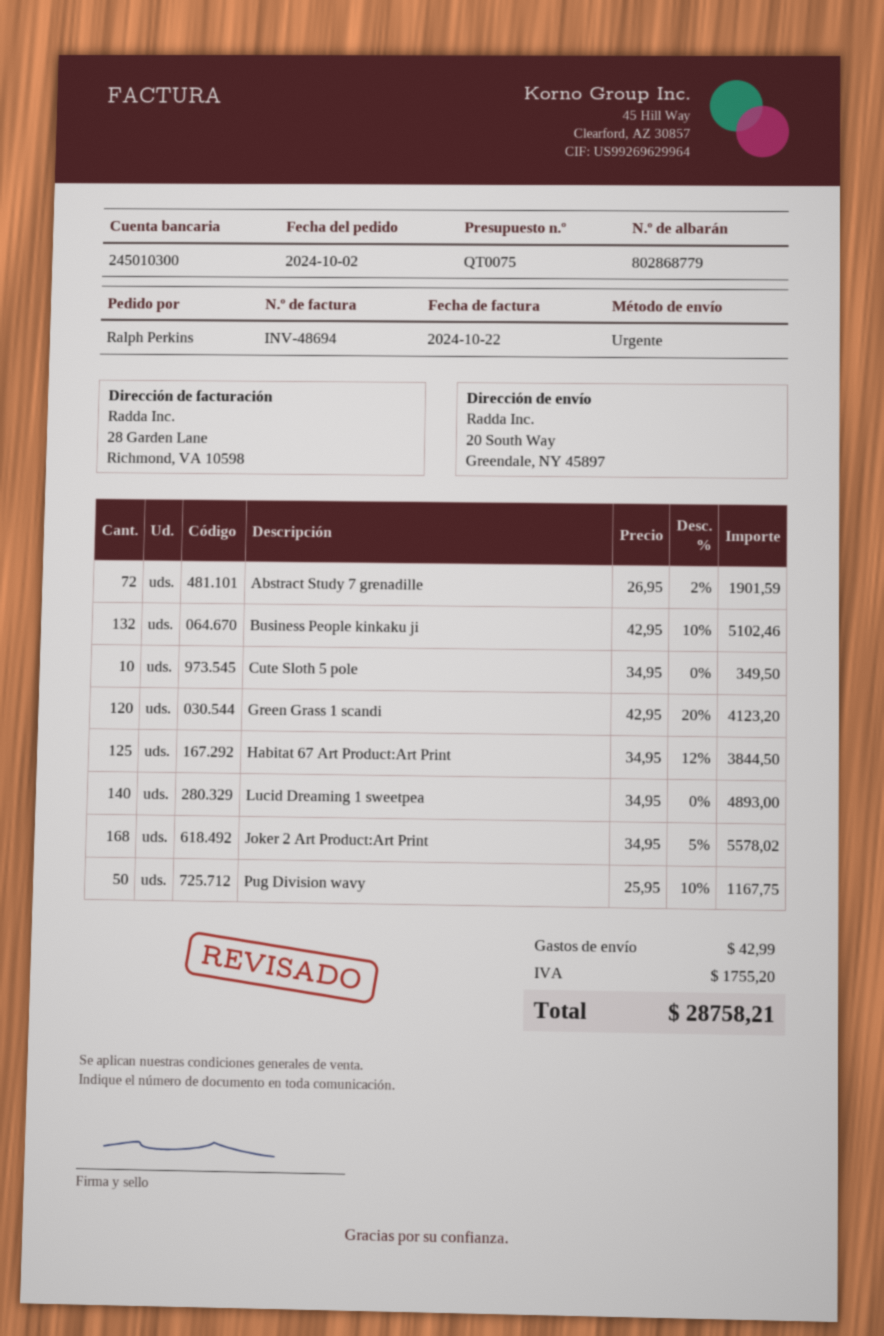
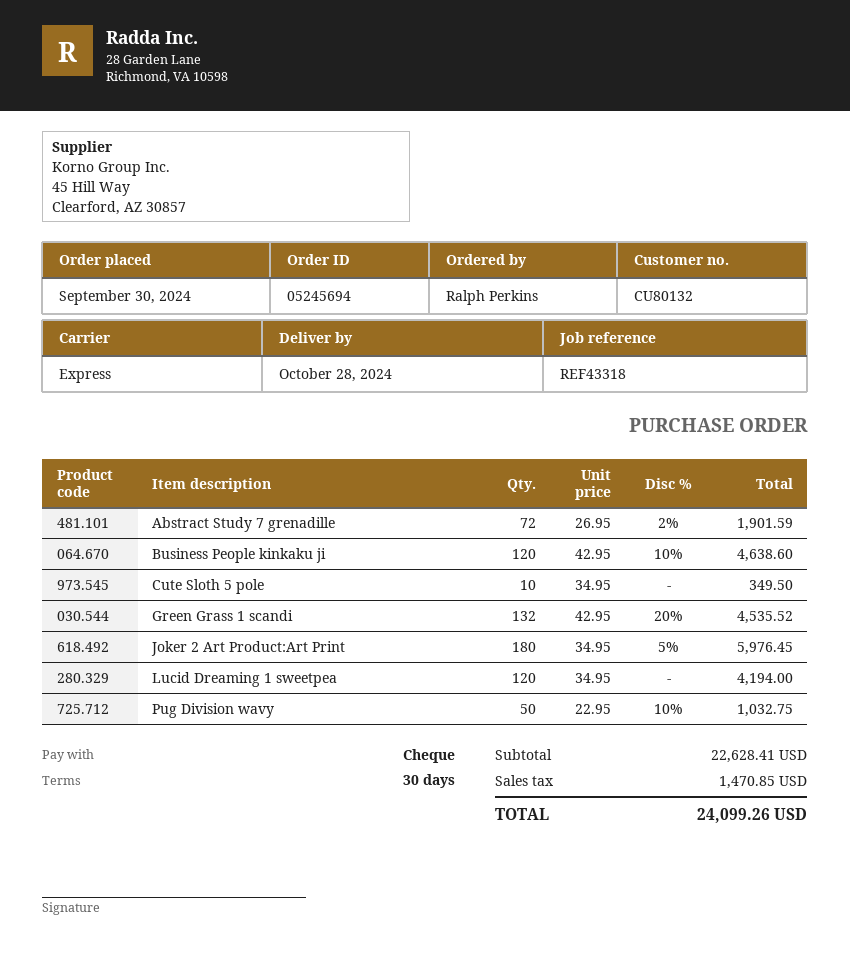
order date: 2024-10-02 -> 2024-09-30
Business People kinkaku ji: 132 x 42.95 - 10% = 5102.46 -> 120 x 42.95 - 10% = 4638.60
Green Grass 1 scandi: 120 x 42.95 - 20% = 4123.20 -> 132 x 42.95 - 20% = 4535.52
Habitat 67 Art Product:Art Print: 125 x 34.95 - 12% = 3844.50 -> none
Lucid Dreaming 1 sweetpea: 140 x 34.95 = 4893.00 -> 120 x 34.95 = 4194.00
Joker 2 Art Product:Art Print: 168 x 34.95 - 5% = 5578.02 -> 180 x 34.95 - 5% = 5976.45
Pug Division wavy: 50 x 25.95 - 10% = 1167.75 -> 50 x 22.95 - 10% = 1032.75
shipping: 42.99 -> none
tax: 1755.20 -> 1470.85
total: 28758.21 -> 24099.26

